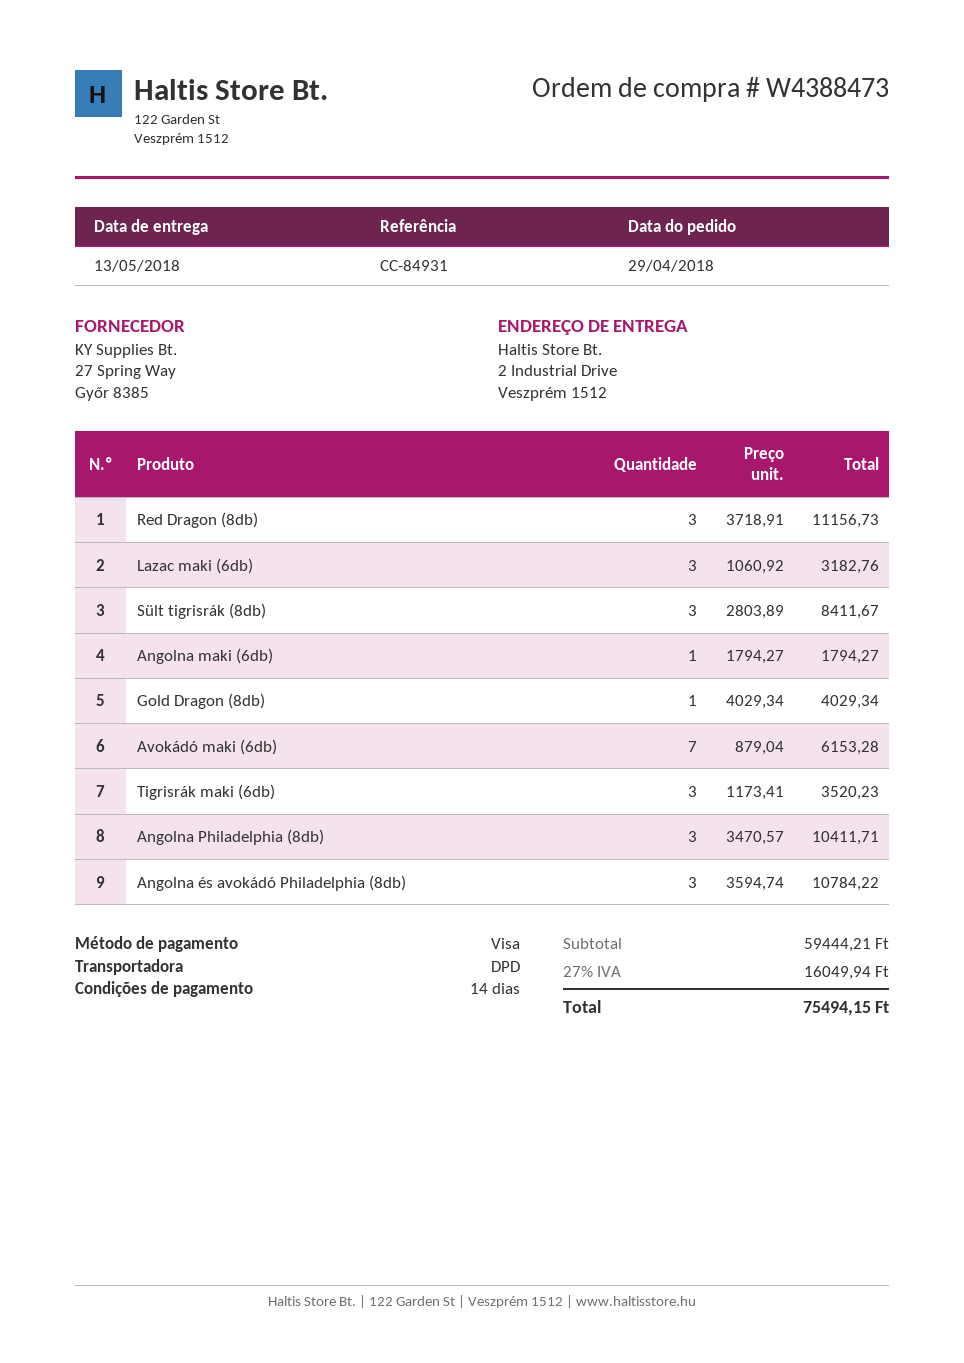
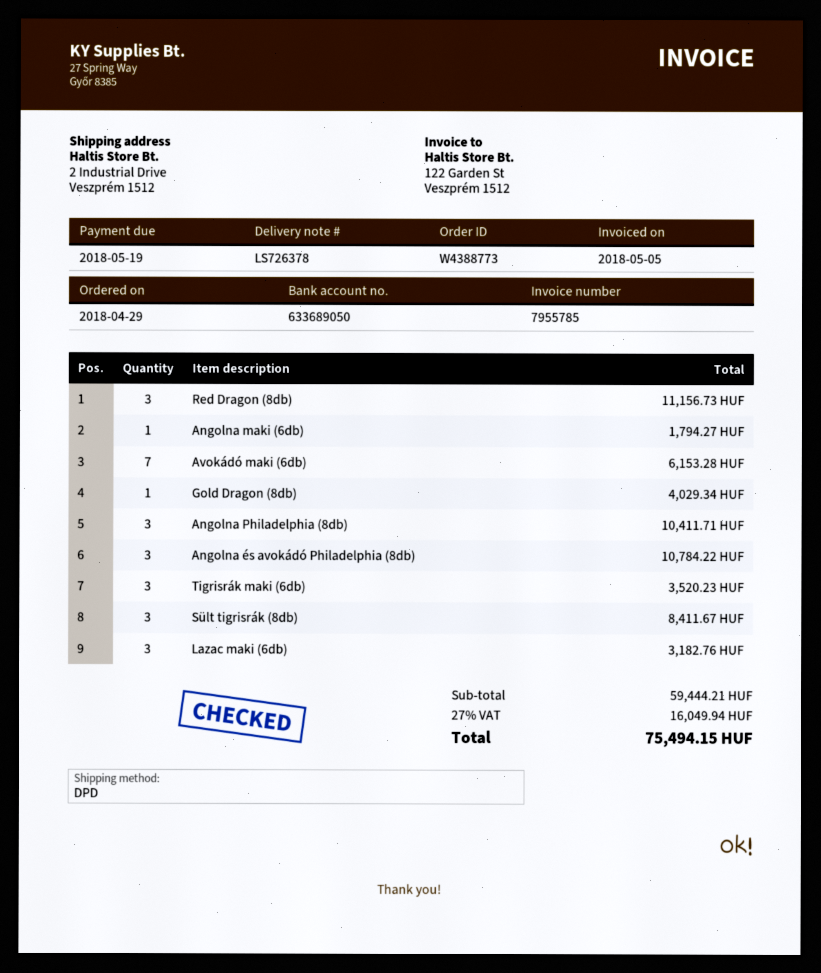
order number: W4388473 -> W4388773

